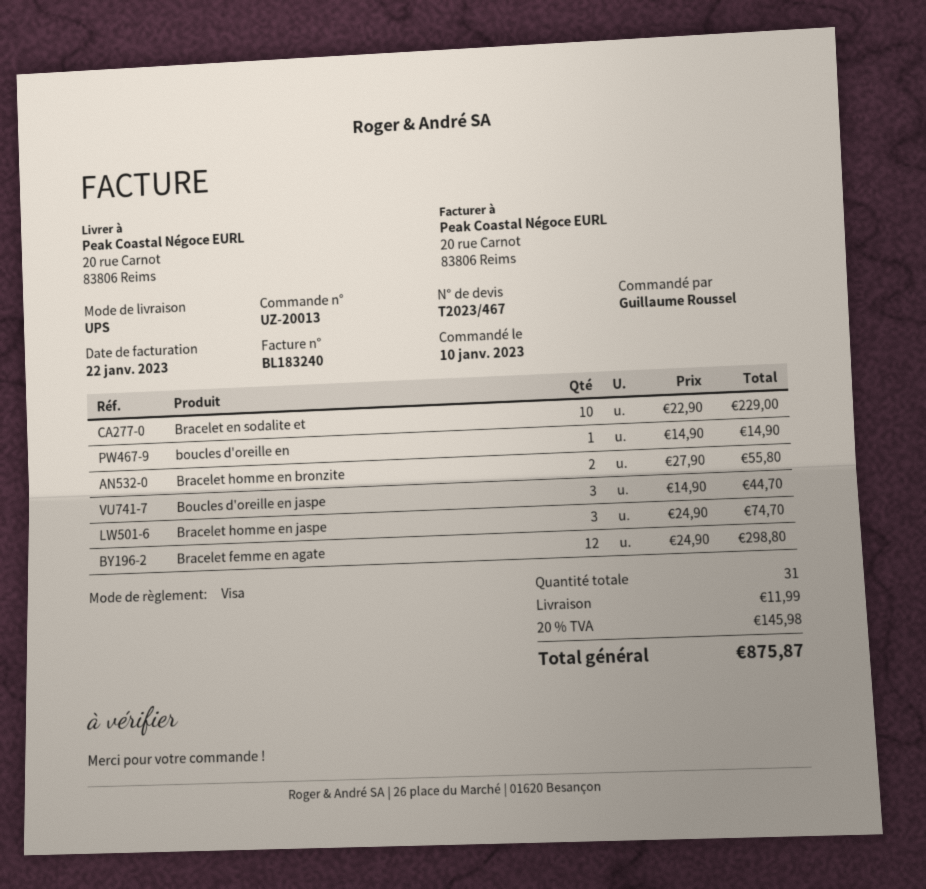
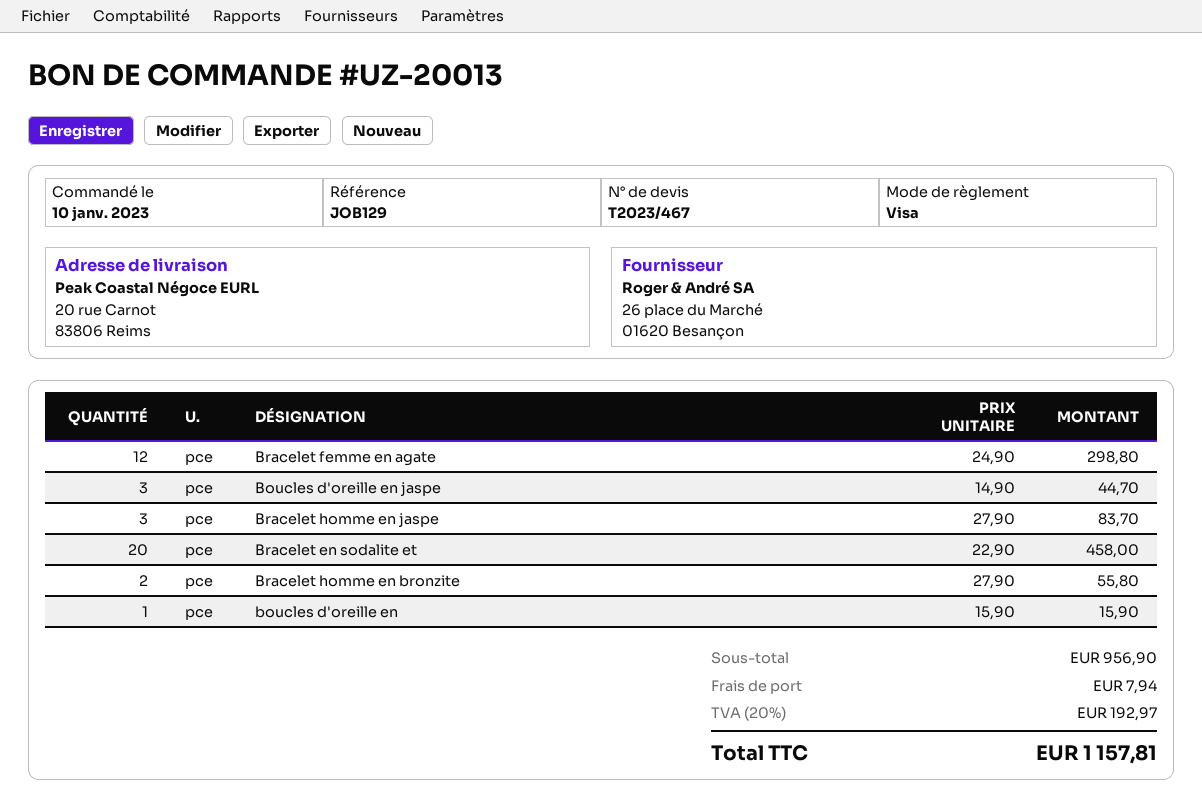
Bracelet en sodalite et: 10 x 22.90 = 229.00 -> 20 x 22.90 = 458.00
boucles d'oreille en: 1 x 14.90 = 14.90 -> 1 x 15.90 = 15.90
Bracelet homme en jaspe: 3 x 24.90 = 74.70 -> 3 x 27.90 = 83.70
shipping: 11.99 -> 7.94
tax: 20% = 145.98 -> 20% = 192.97
total: 875.87 -> 1157.81

